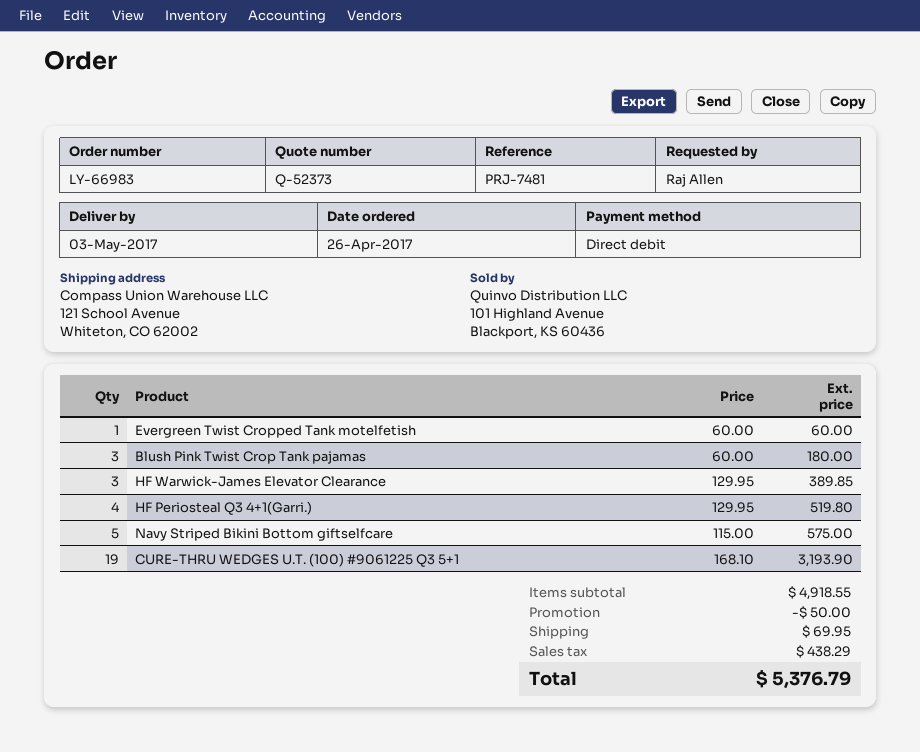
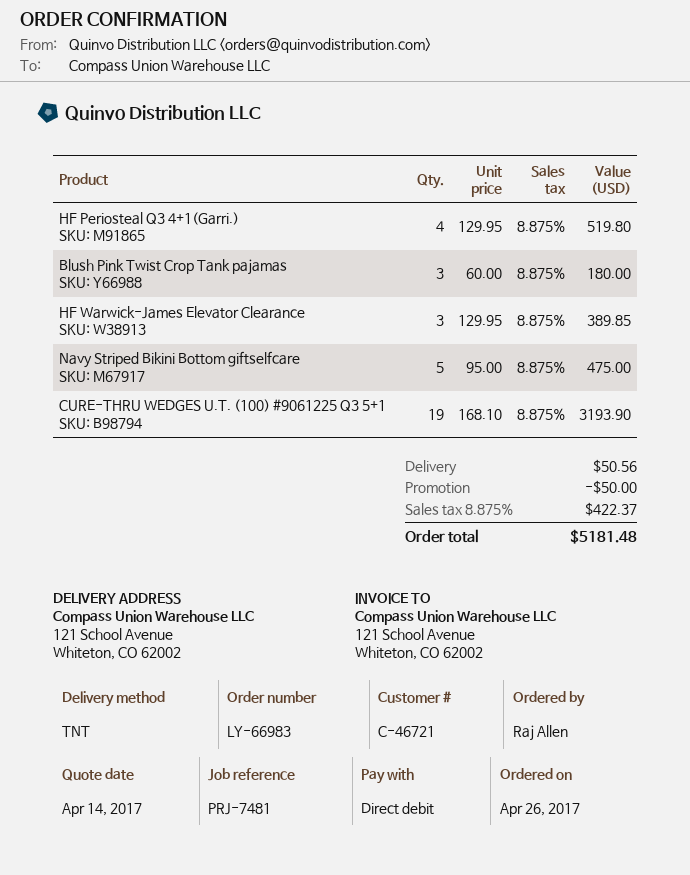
Evergreen Twist Cropped Tank motelfetish: 1 x 60.00 = 60.00 -> none
Navy Striped Bikini Bottom giftselfcare: 5 x 115.00 = 575.00 -> 5 x 95.00 = 475.00
shipping: 69.95 -> 50.56
tax: 438.29 -> 422.37
total: 5376.79 -> 5181.48

